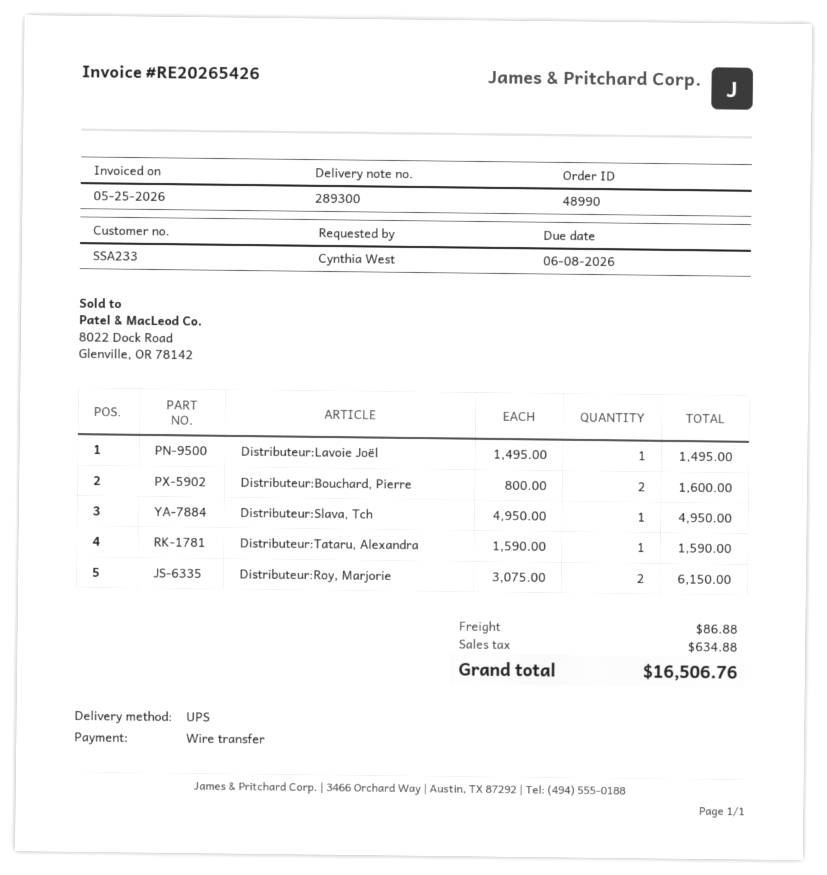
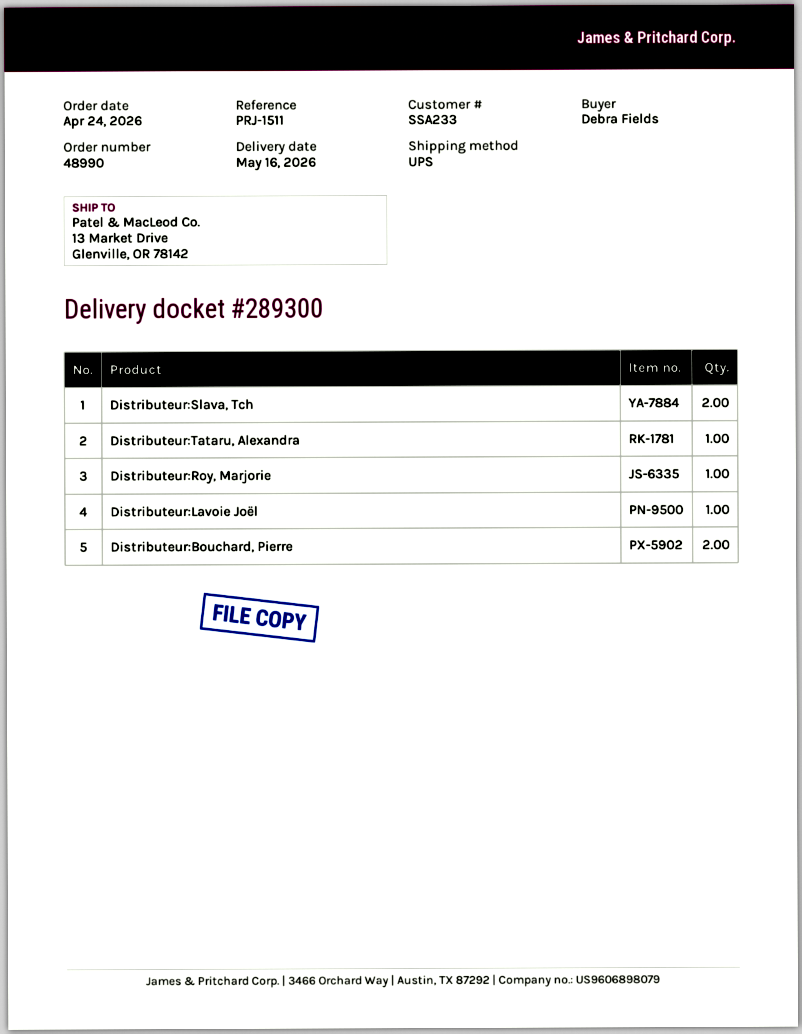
ordered by: Cynthia West -> Debra Fields
Distributeur:Slava, Tch: 1 -> 2
Distributeur:Roy, Marjorie: 2 -> 1

